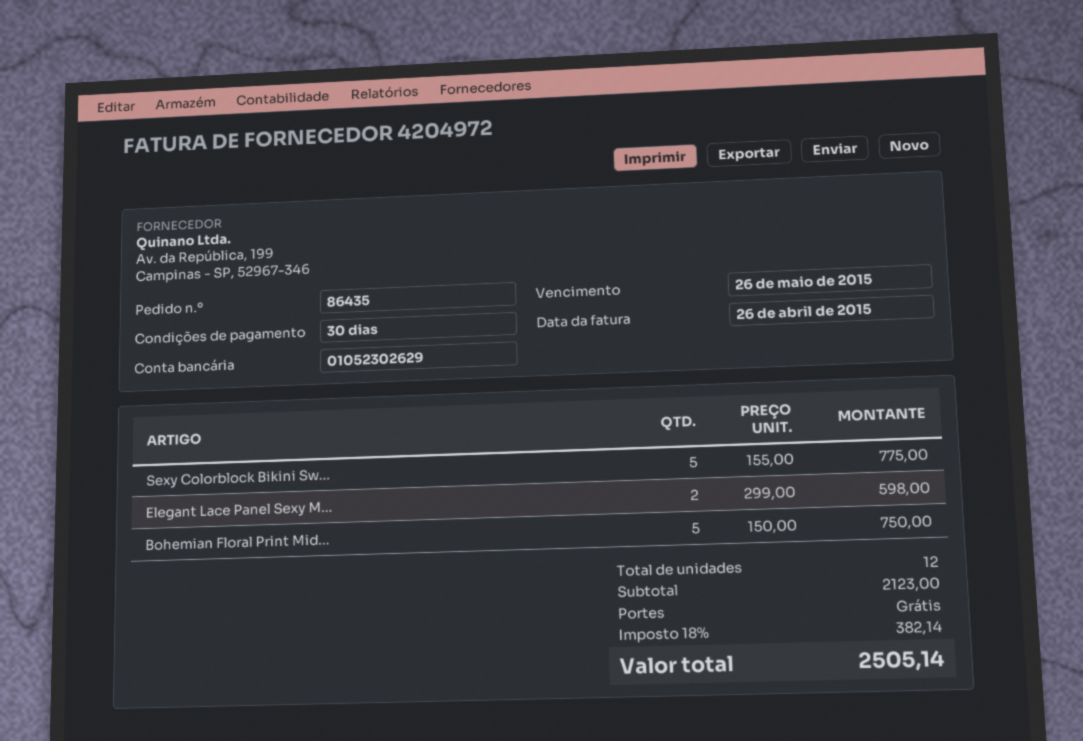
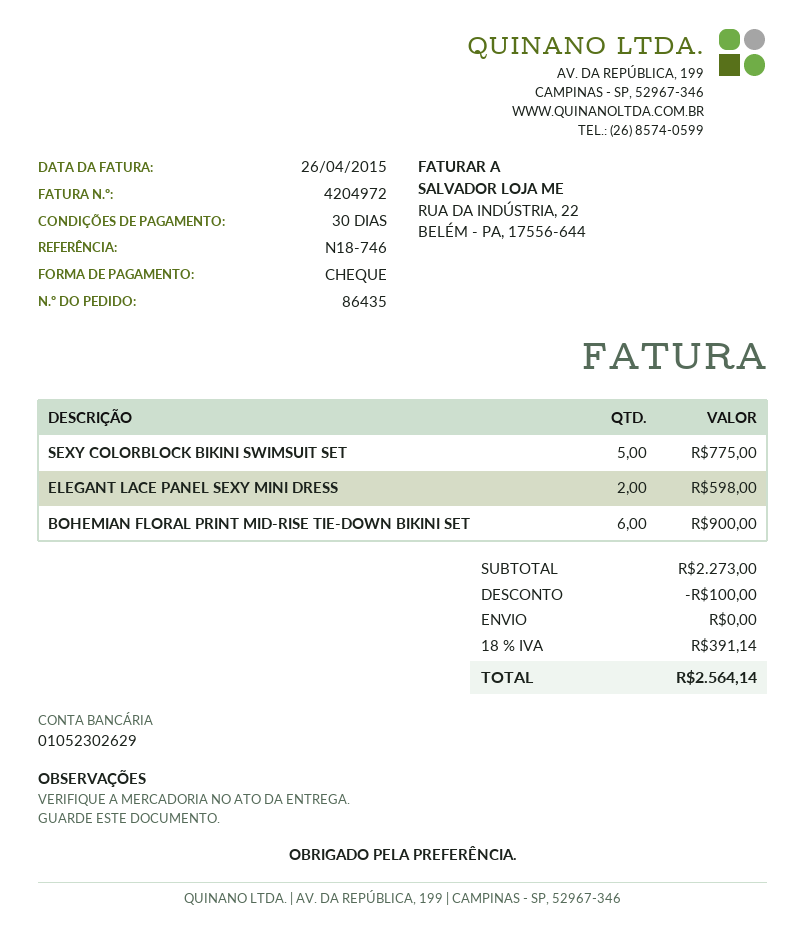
Bohemian Floral Print Mid...: 5 for 750.00 -> 6 for 900.00
subtotal: 2123.00 -> 2273.00
discount: none -> 100.00
tax: 18% = 382.14 -> 18% = 391.14
total: 2505.14 -> 2564.14

